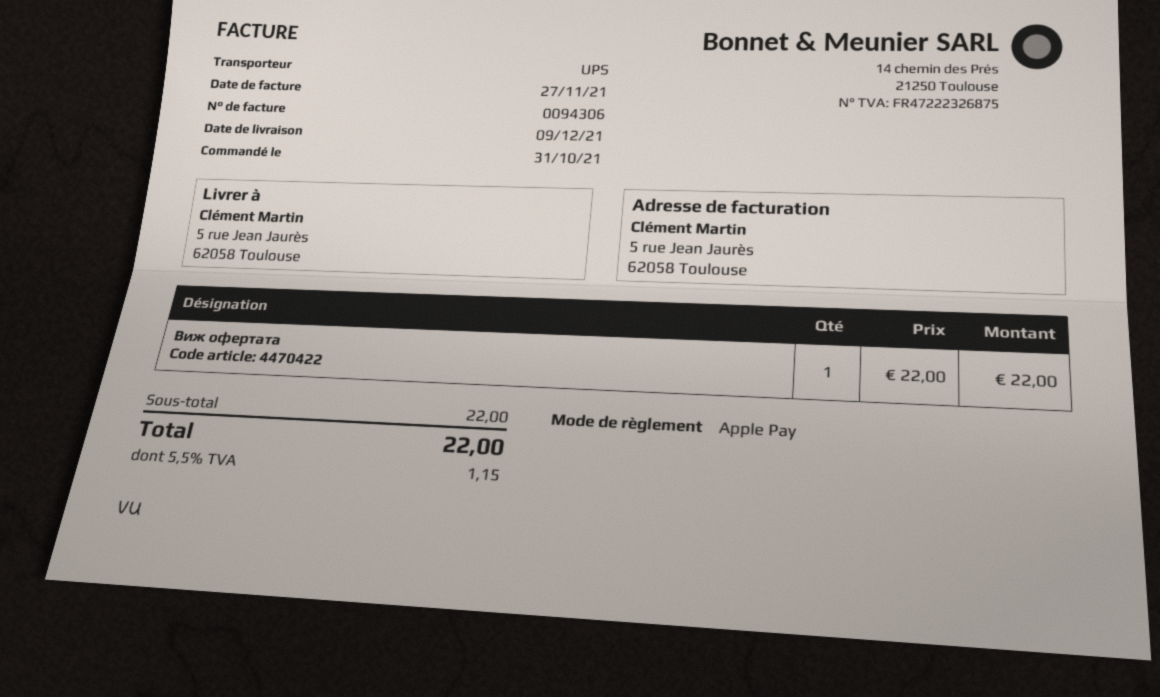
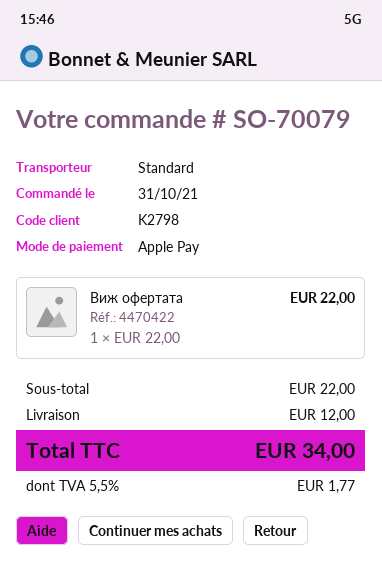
shipping method: UPS -> standard
shipping: none -> 12.00
tax: 5.5% = 1.15 -> 5.5% = 1.77
total: 22.00 -> 34.00

